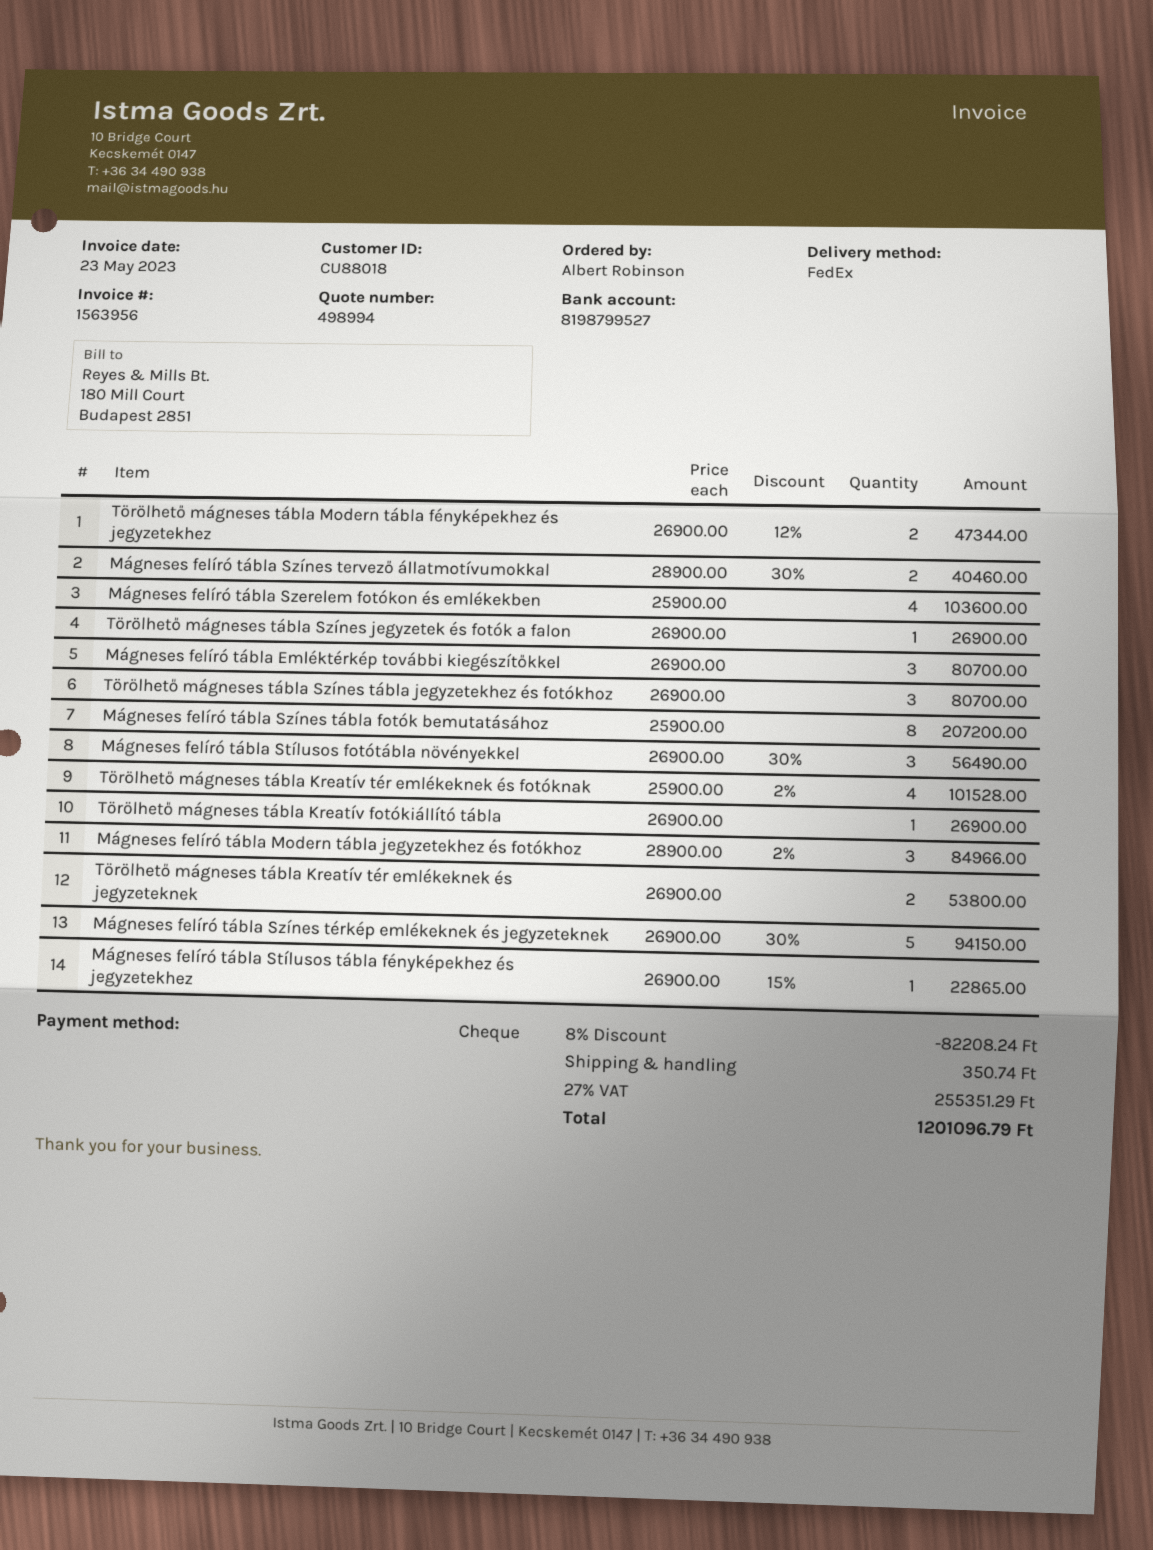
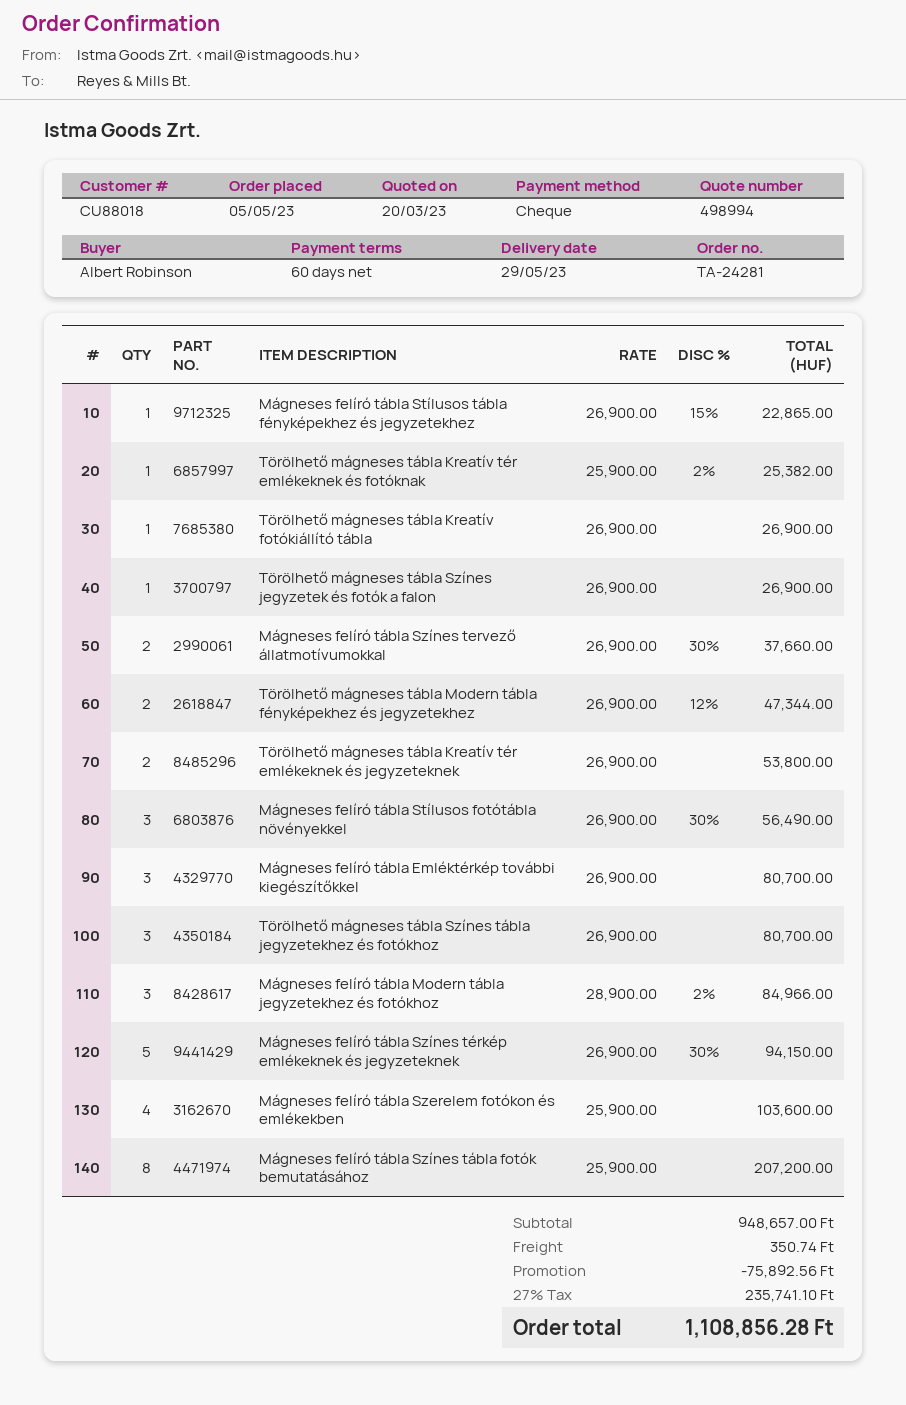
Mágneses felíró tábla Színes tervező állatmotívumokkal: 2 x 28900.00 - 30% = 40460.00 -> 2 x 26900.00 - 30% = 37660.00
Törölhető mágneses tábla Kreatív tér emlékeknek és fotóknak: 4 x 25900.00 - 2% = 101528.00 -> 1 x 25900.00 - 2% = 25382.00
discount: 82208.24 -> 75892.56
tax: 27% = 255351.29 -> 27% = 235741.10
total: 1201096.79 -> 1108856.28

